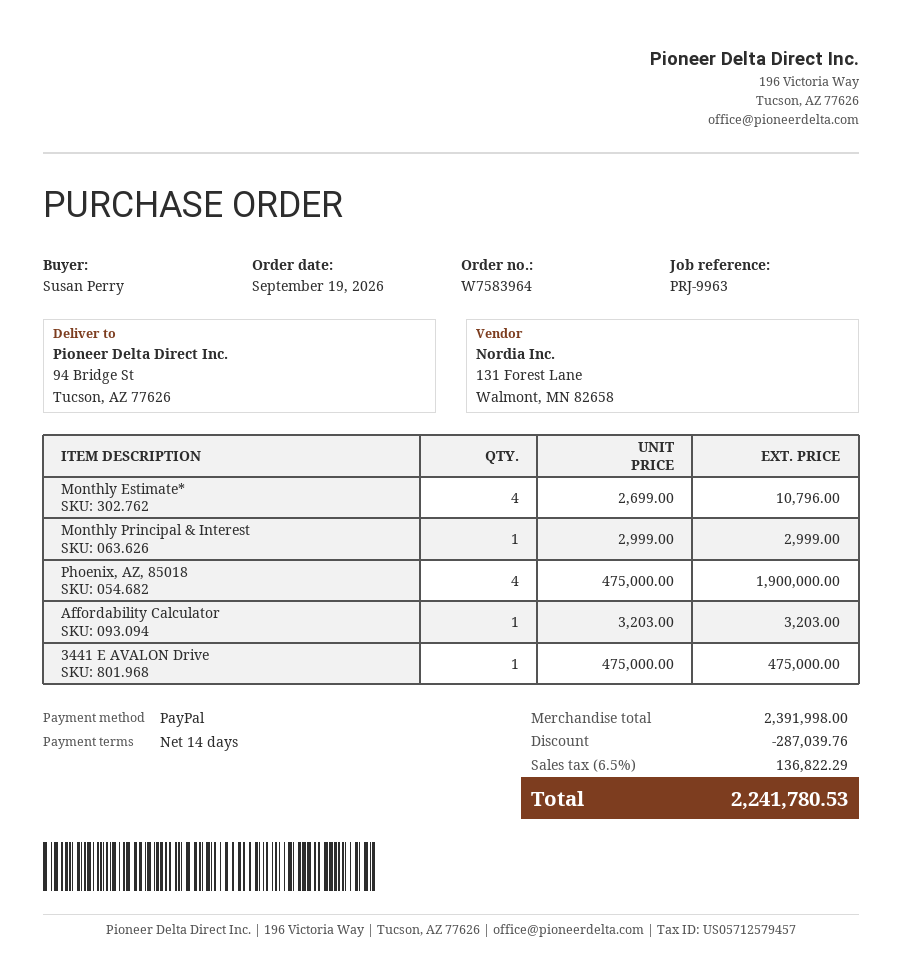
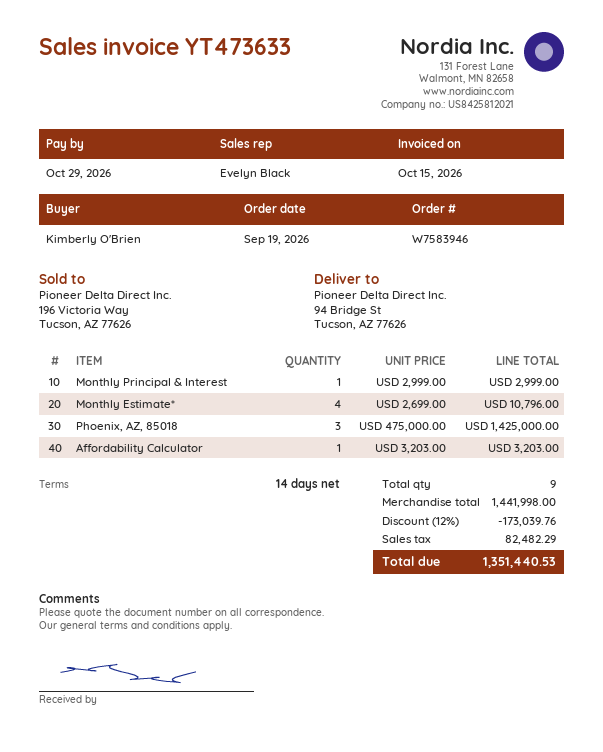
order number: W7583964 -> W7583946
ordered by: Susan Perry -> Kimberly O'Brien
Phoenix, AZ, 85018: 4 x 475000.00 = 1900000.00 -> 3 x 475000.00 = 1425000.00
3441 E AVALON Drive: 1 x 475000.00 = 475000.00 -> none
subtotal: 2391998.00 -> 1441998.00
discount: 287039.76 -> 173039.76
tax: 136822.29 -> 82482.29
total: 2241780.53 -> 1351440.53

